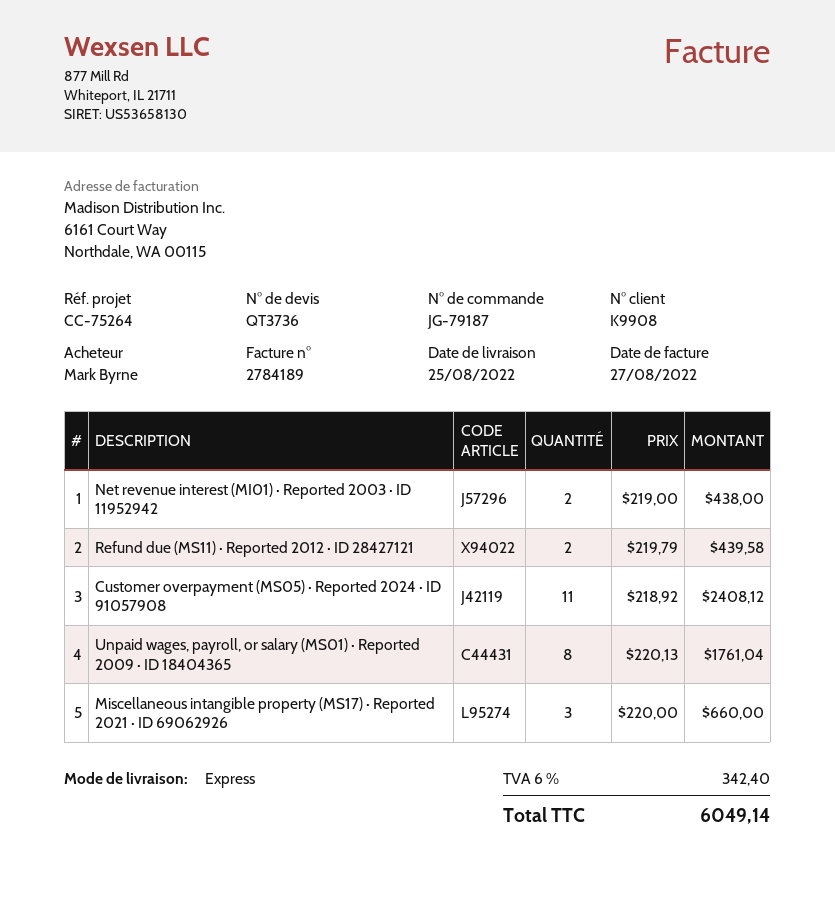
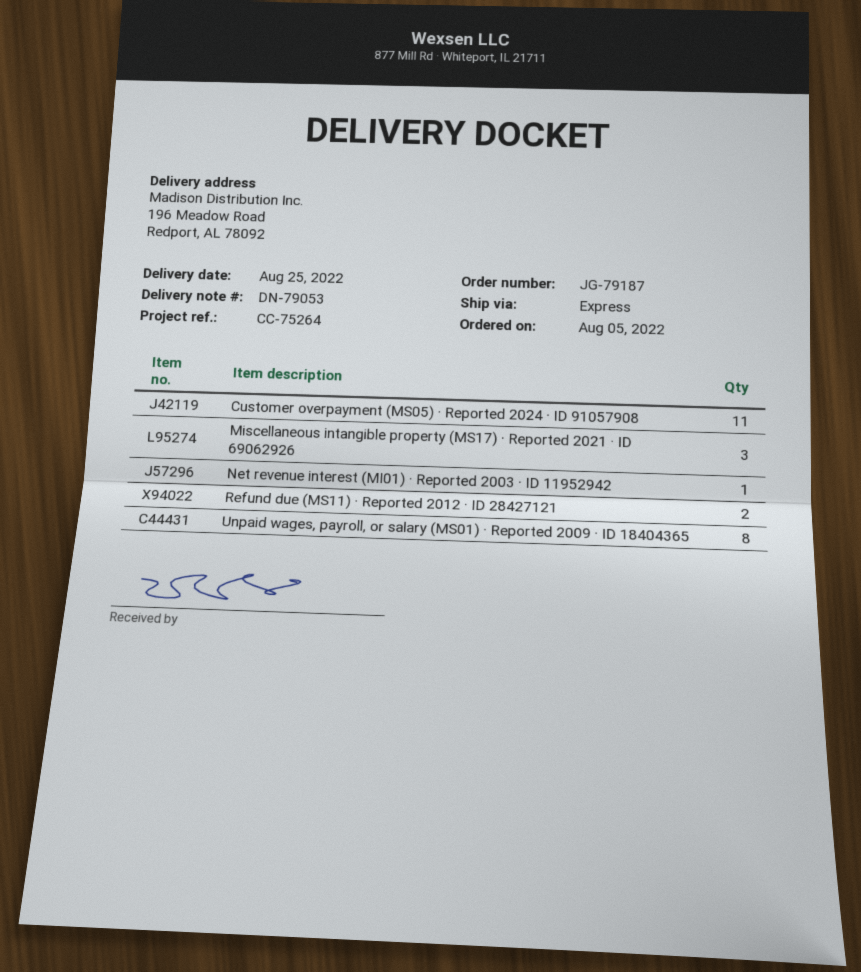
Net revenue interest (MI01) · Reported 2003 · ID 11952942: 2 -> 1

